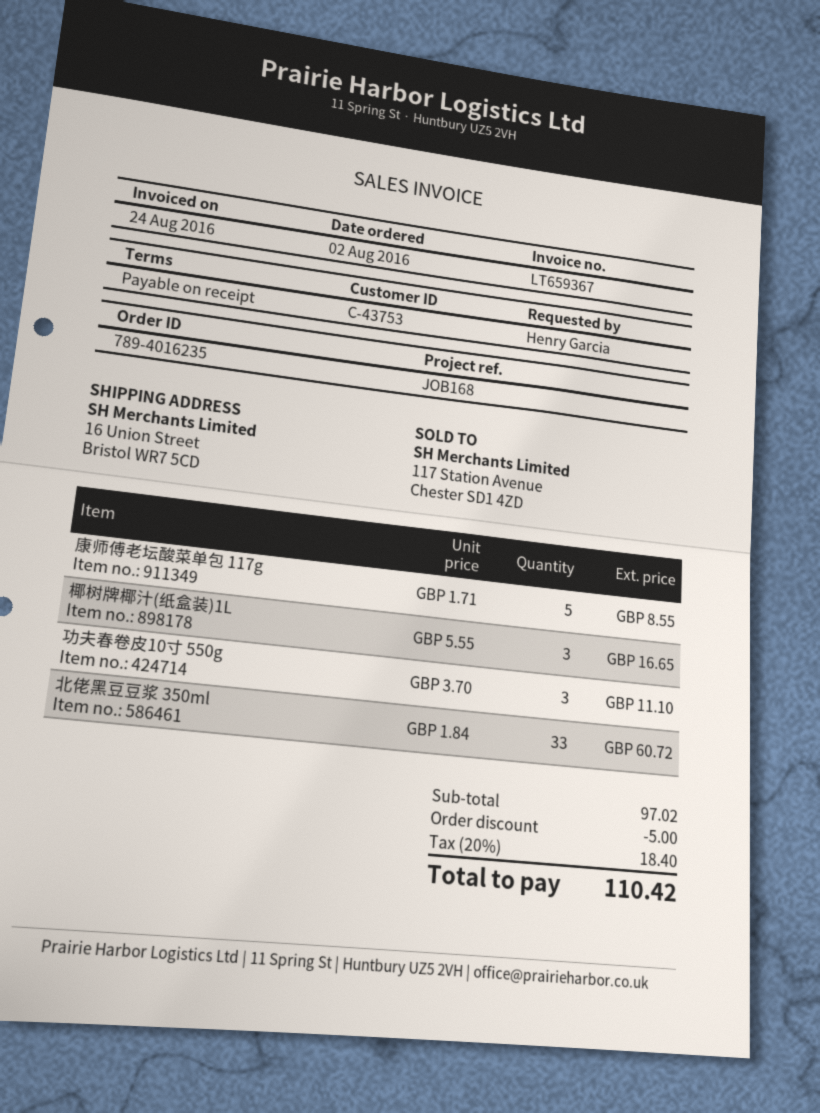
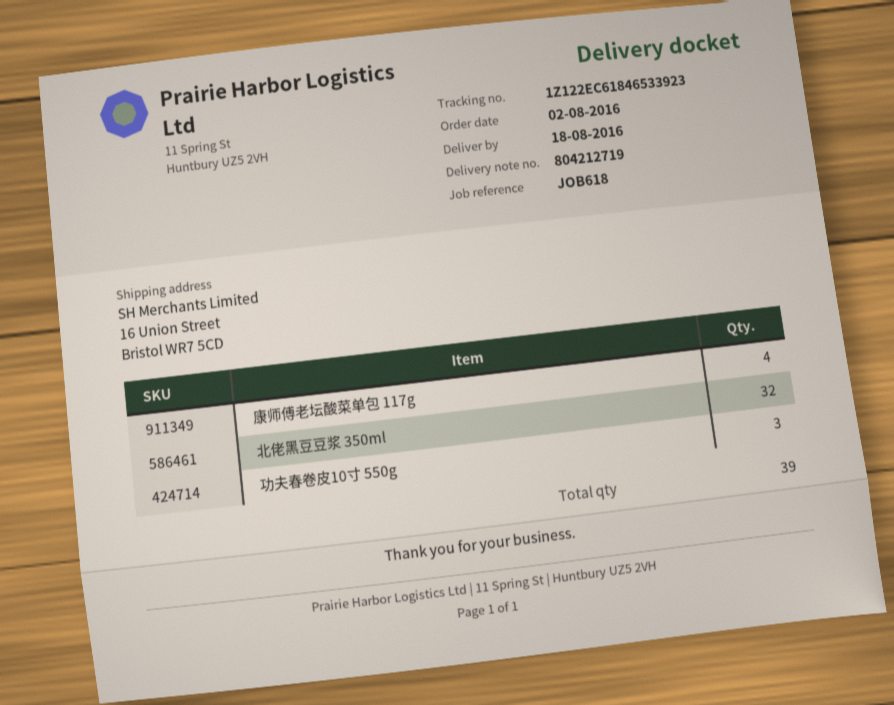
reference: JOB168 -> JOB618
康师傅老坛酸菜单包 117g: 5 -> 4
椰树牌椰汁(纸盒装)1L: 3 -> none
北佬黑豆豆浆 350ml: 33 -> 32

